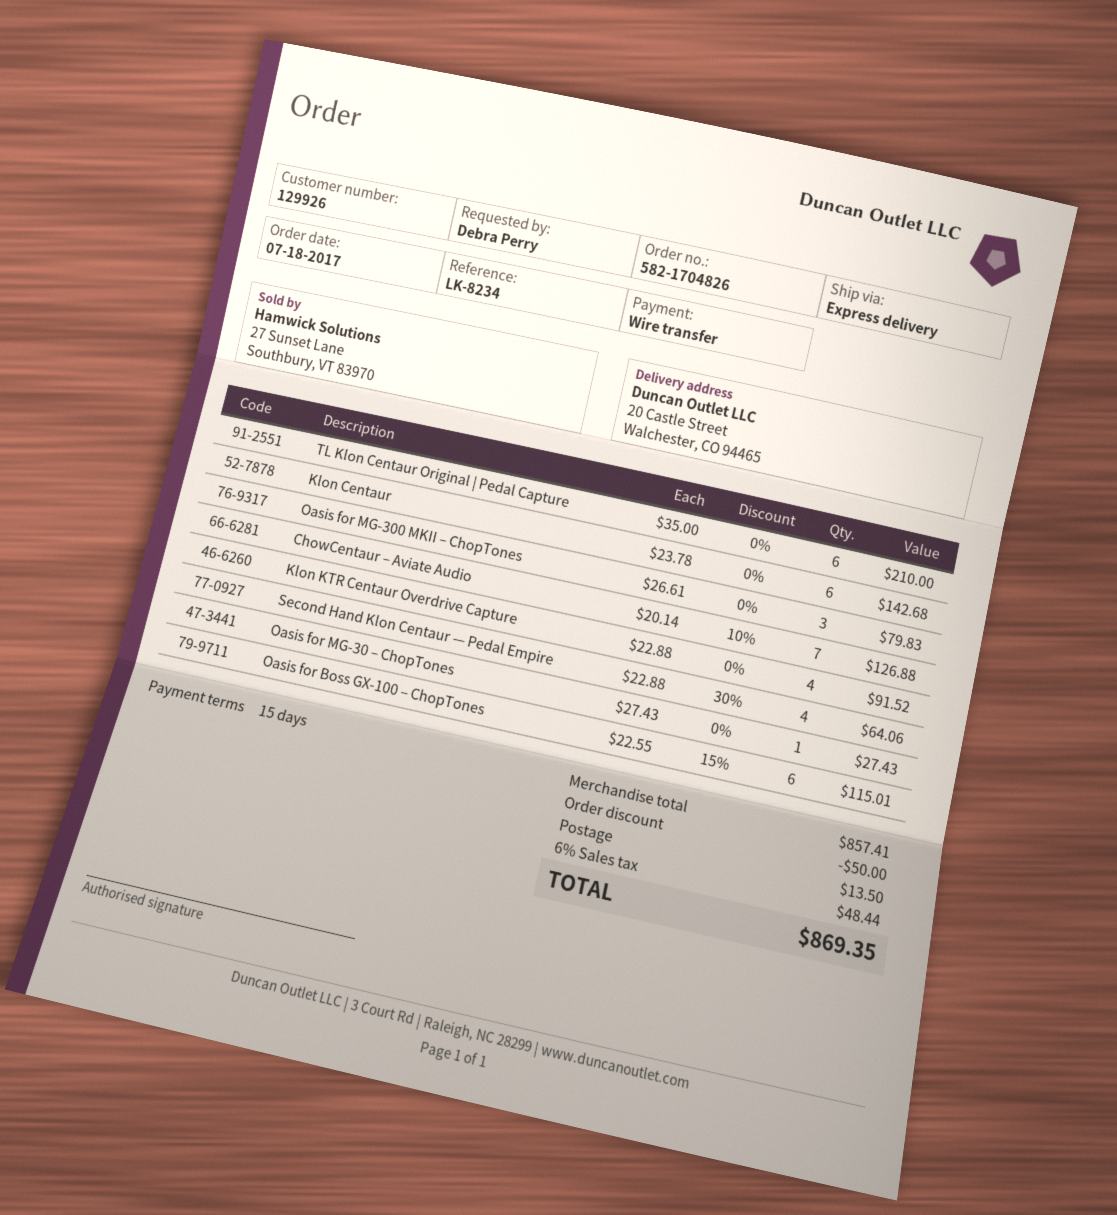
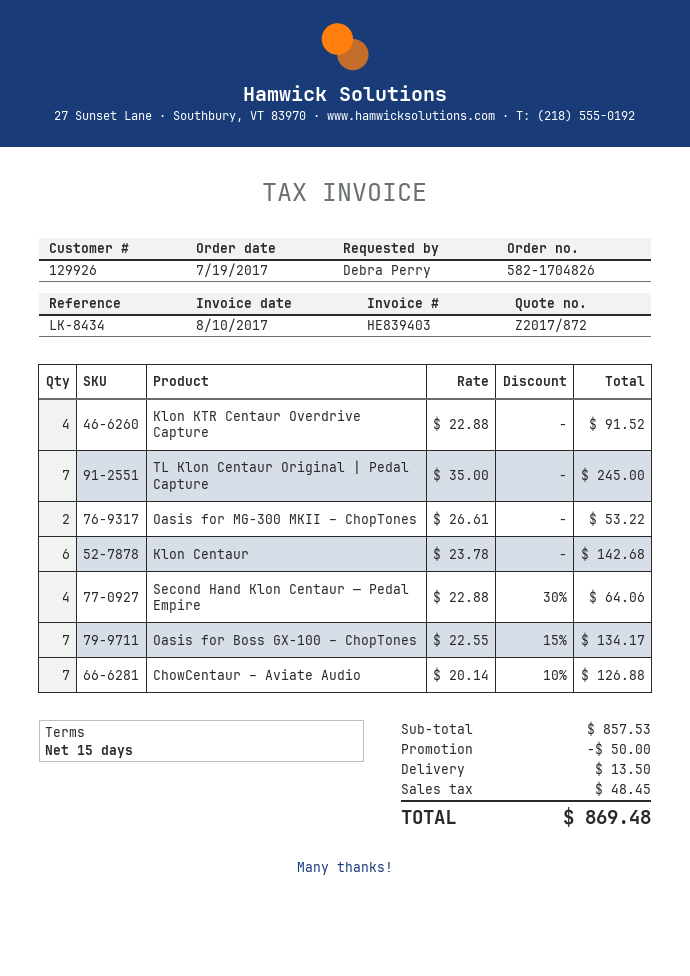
order date: 2017-07-18 -> 2017-07-19
reference: LK-8234 -> LK-8434
TL Klon Centaur Original | Pedal Capture: 6 x 35.00 = 210.00 -> 7 x 35.00 = 245.00
Oasis for MG-300 MKII – ChopTones: 3 x 26.61 = 79.83 -> 2 x 26.61 = 53.22
Oasis for MG-30 – ChopTones: 1 x 27.43 = 27.43 -> none
Oasis for Boss GX-100 – ChopTones: 6 x 22.55 - 15% = 115.01 -> 7 x 22.55 - 15% = 134.17
subtotal: 857.41 -> 857.53
tax: 48.44 -> 48.45
total: 869.35 -> 869.48

